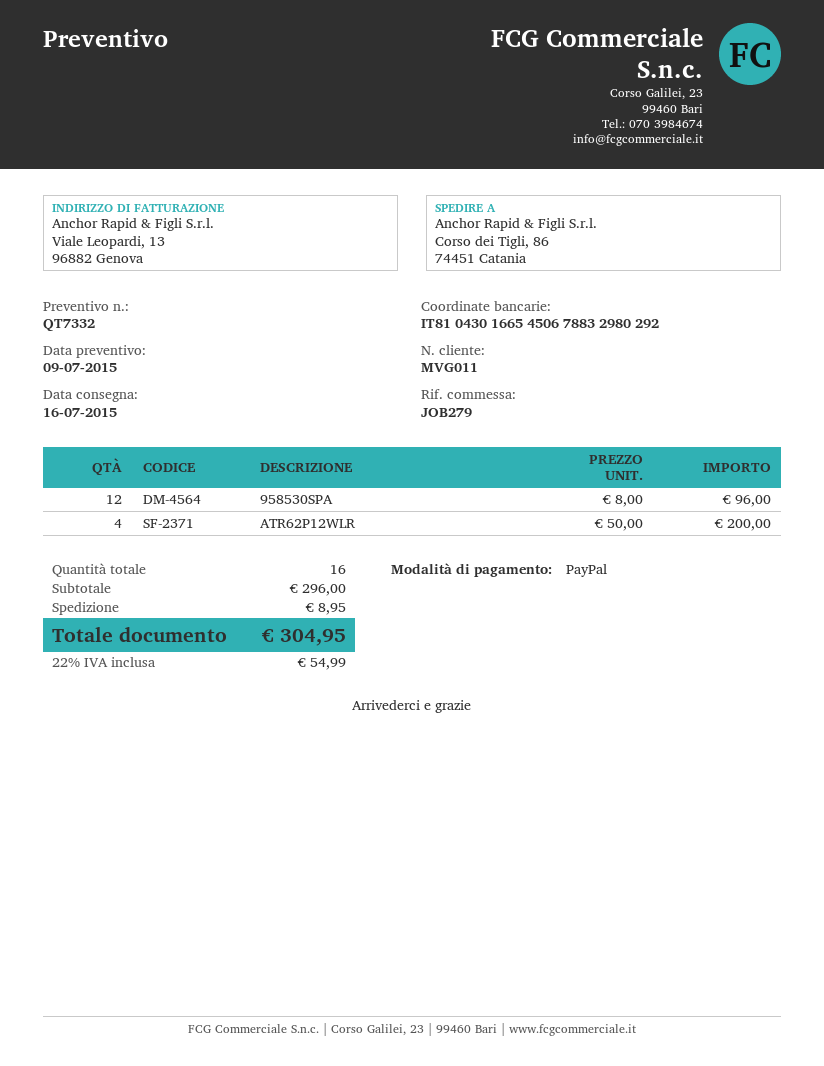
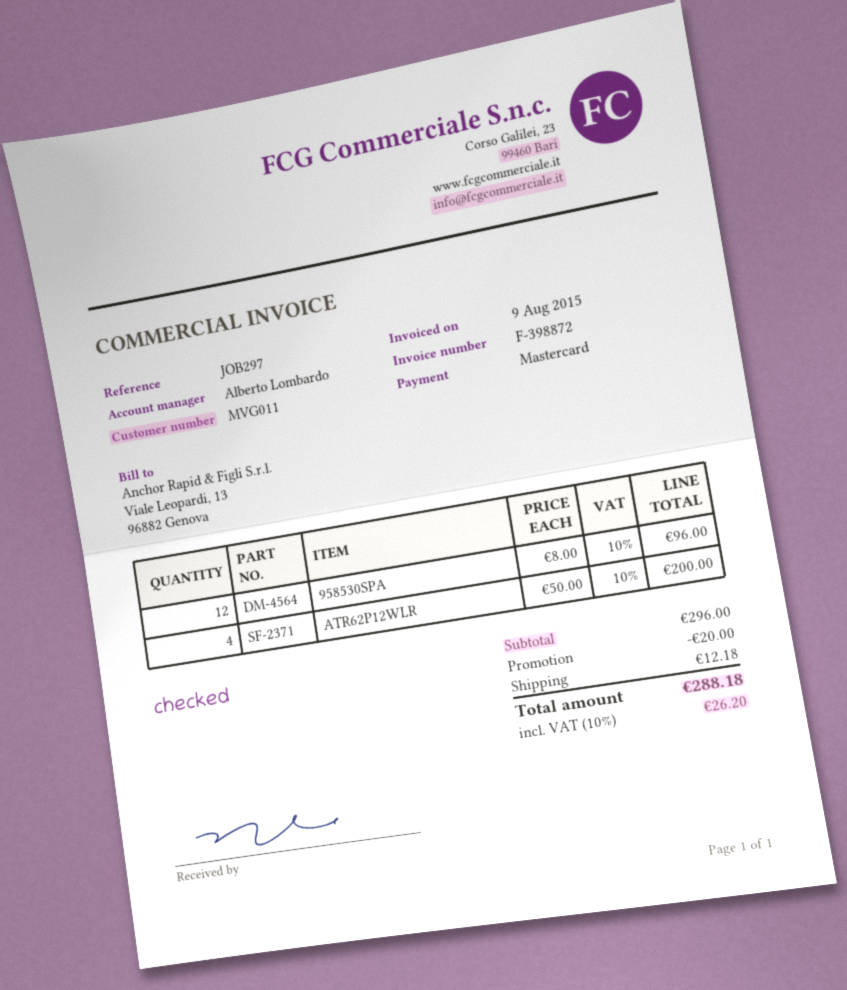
reference: JOB279 -> JOB297
payment method: PayPal -> Mastercard
discount: none -> 20.00
shipping: 8.95 -> 12.18
tax: 22% = 54.99 -> 10% = 26.20
total: 304.95 -> 288.18

